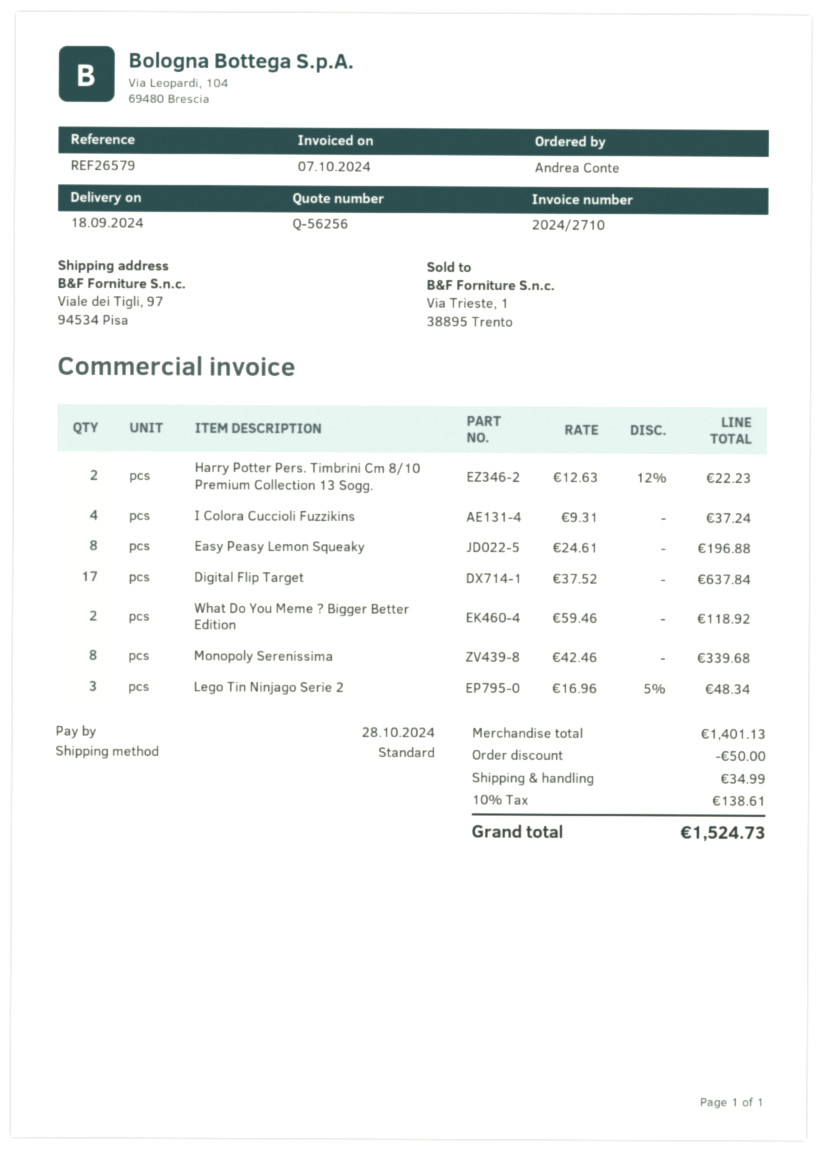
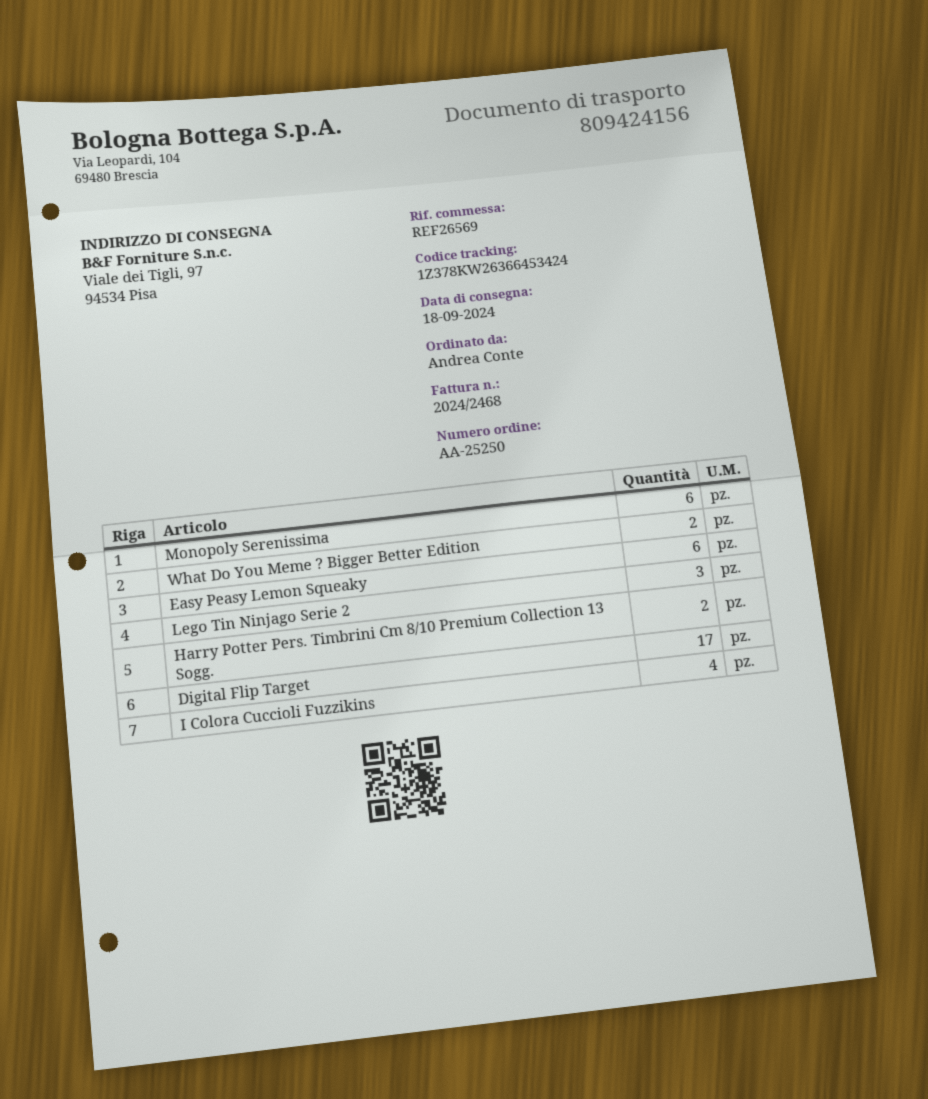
invoice number: 2024/2710 -> 2024/2468
reference: REF26579 -> REF26569
Easy Peasy Lemon Squeaky: 8 -> 6
Monopoly Serenissima: 8 -> 6

